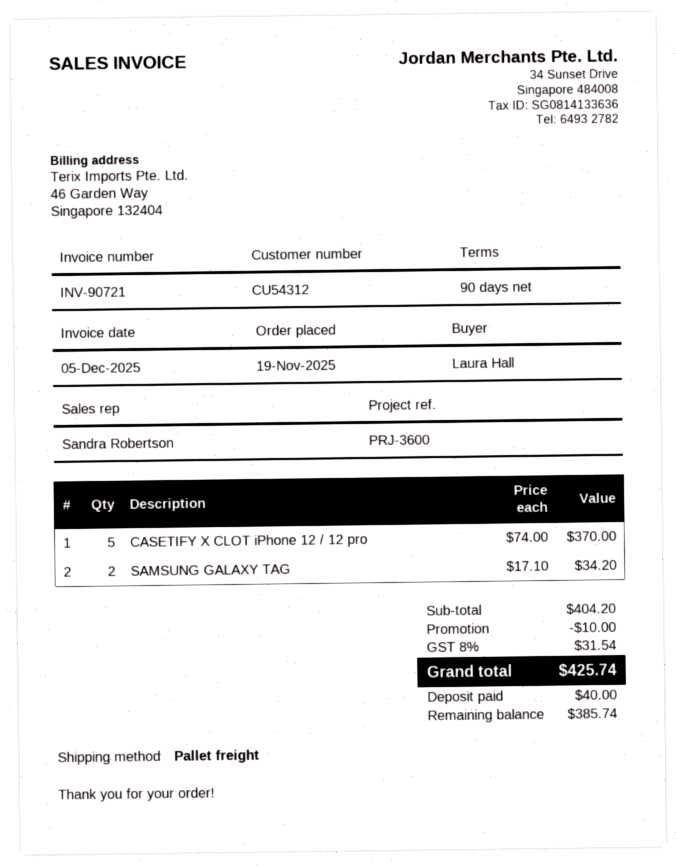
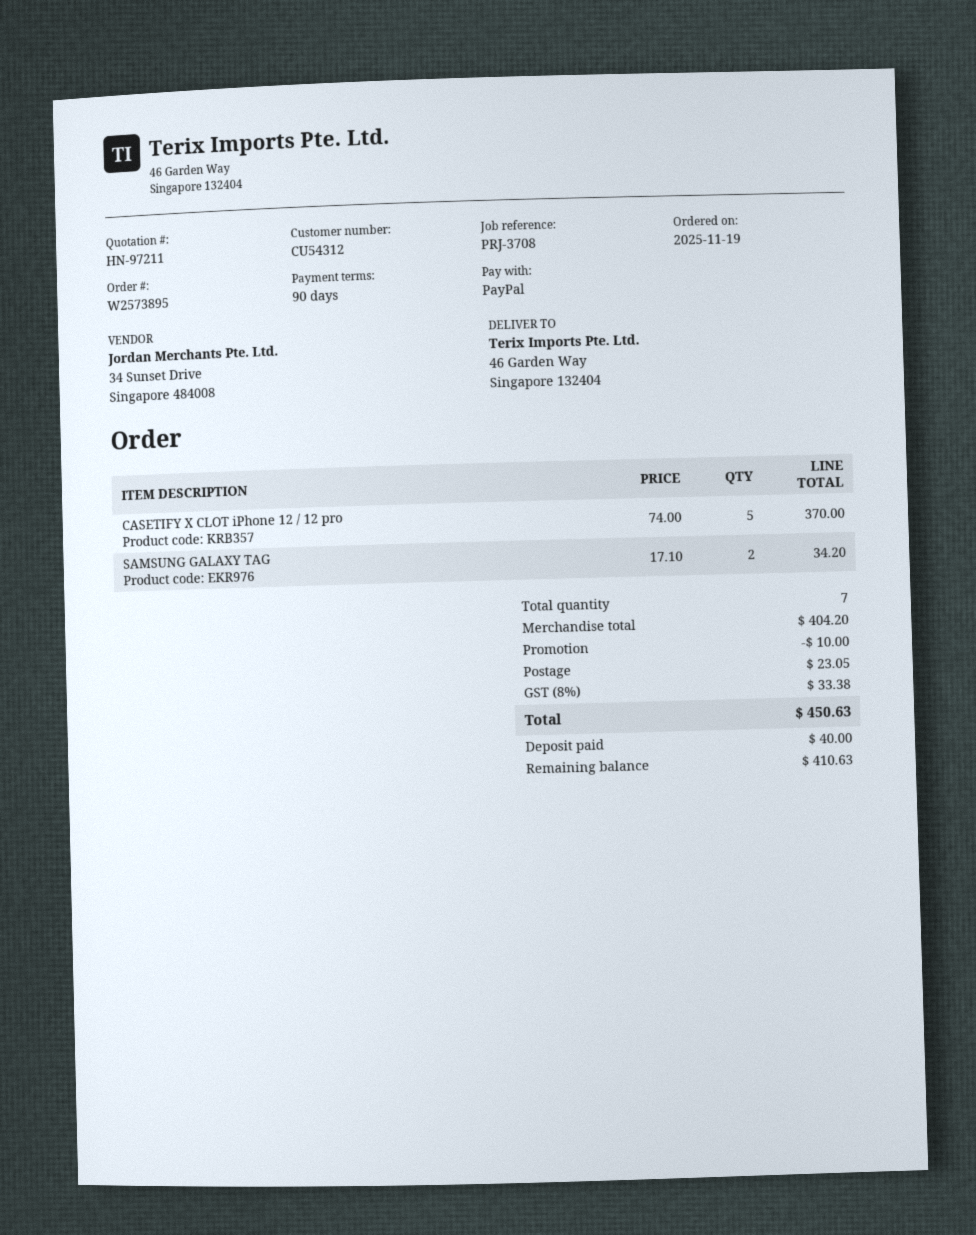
reference: PRJ-3600 -> PRJ-3708
shipping: none -> 23.05
tax: 8% = 31.54 -> 8% = 33.38
total: 425.74 -> 450.63
balance: 385.74 -> 410.63

